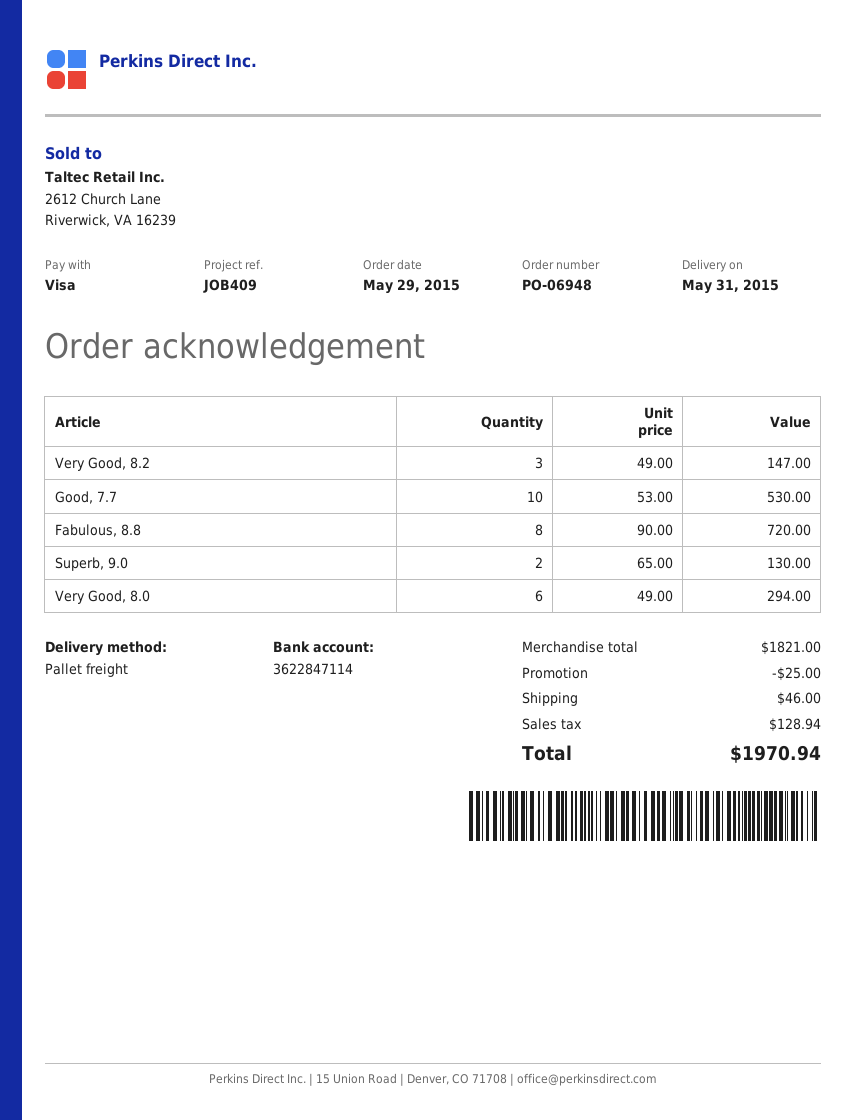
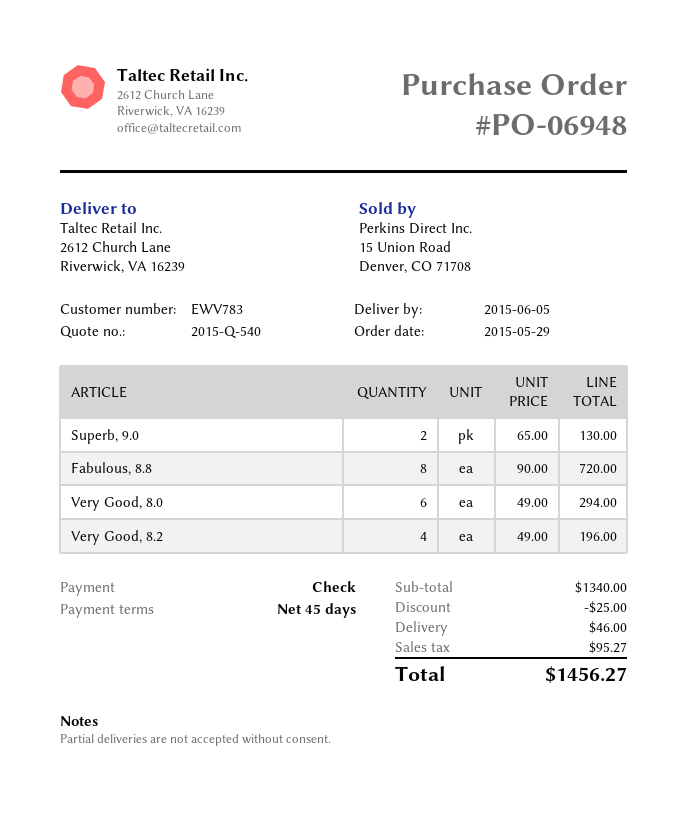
delivery date: 2015-05-31 -> 2015-06-05
payment method: Visa -> cheque
Very Good, 8.2: 3 x 49.00 = 147.00 -> 4 x 49.00 = 196.00
Good, 7.7: 10 x 53.00 = 530.00 -> none
subtotal: 1821.00 -> 1340.00
tax: 128.94 -> 95.27
total: 1970.94 -> 1456.27

